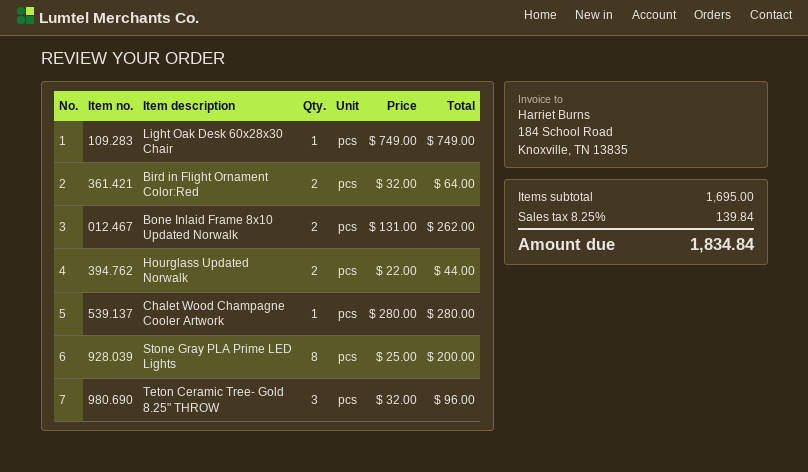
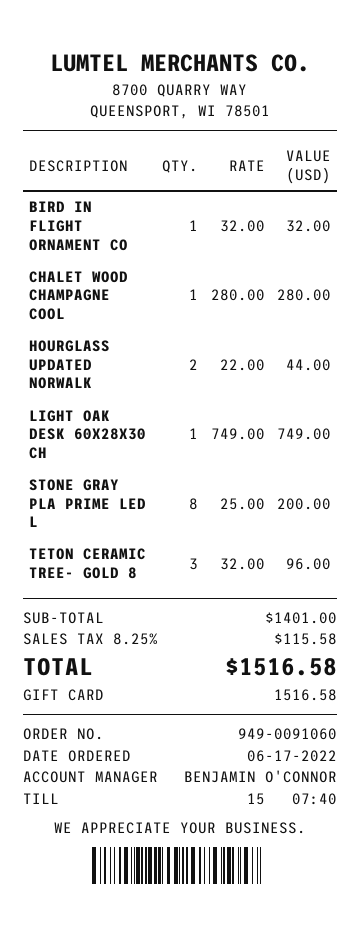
Bird in Flight Ornament Color:Red: 2 x 32.00 = 64.00 -> 1 x 32.00 = 32.00
Bone Inlaid Frame 8x10 Updated Norwalk: 2 x 131.00 = 262.00 -> none
subtotal: 1695.00 -> 1401.00
tax: 8.25% = 139.84 -> 8.25% = 115.58
total: 1834.84 -> 1516.58

